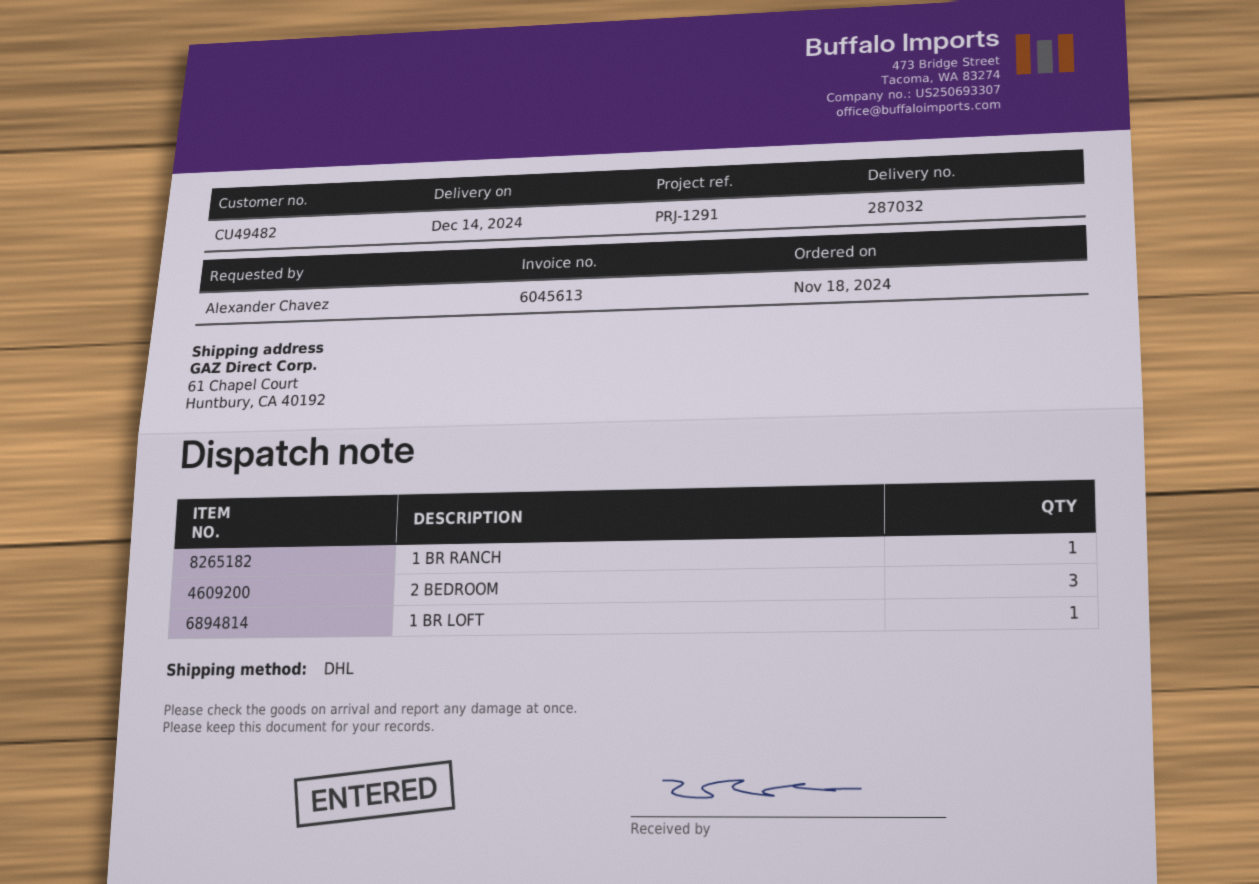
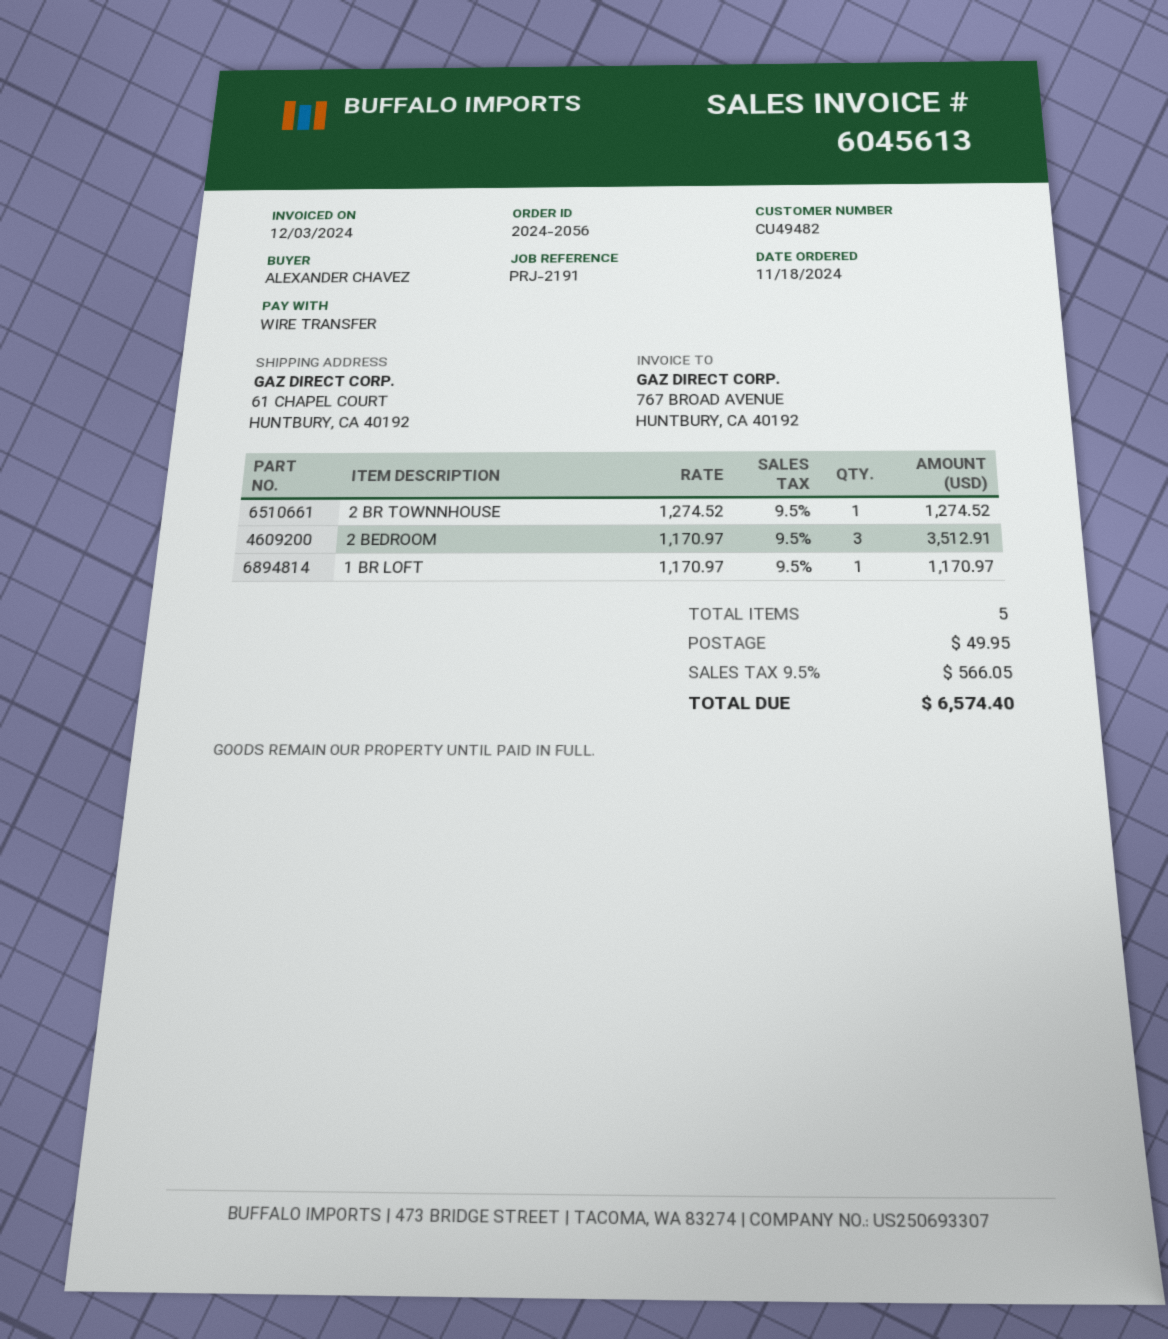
reference: PRJ-1291 -> PRJ-2191
1 BR RANCH: 1 -> none
2 BR TOWNNHOUSE: none -> 1

